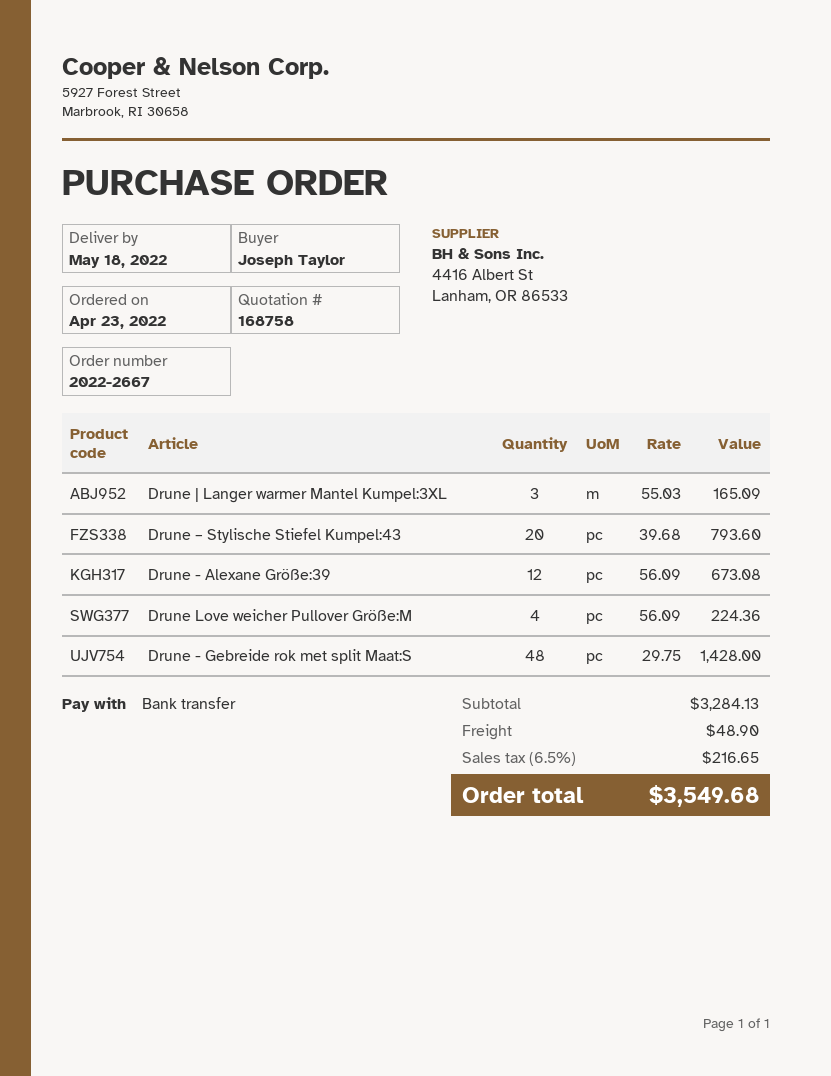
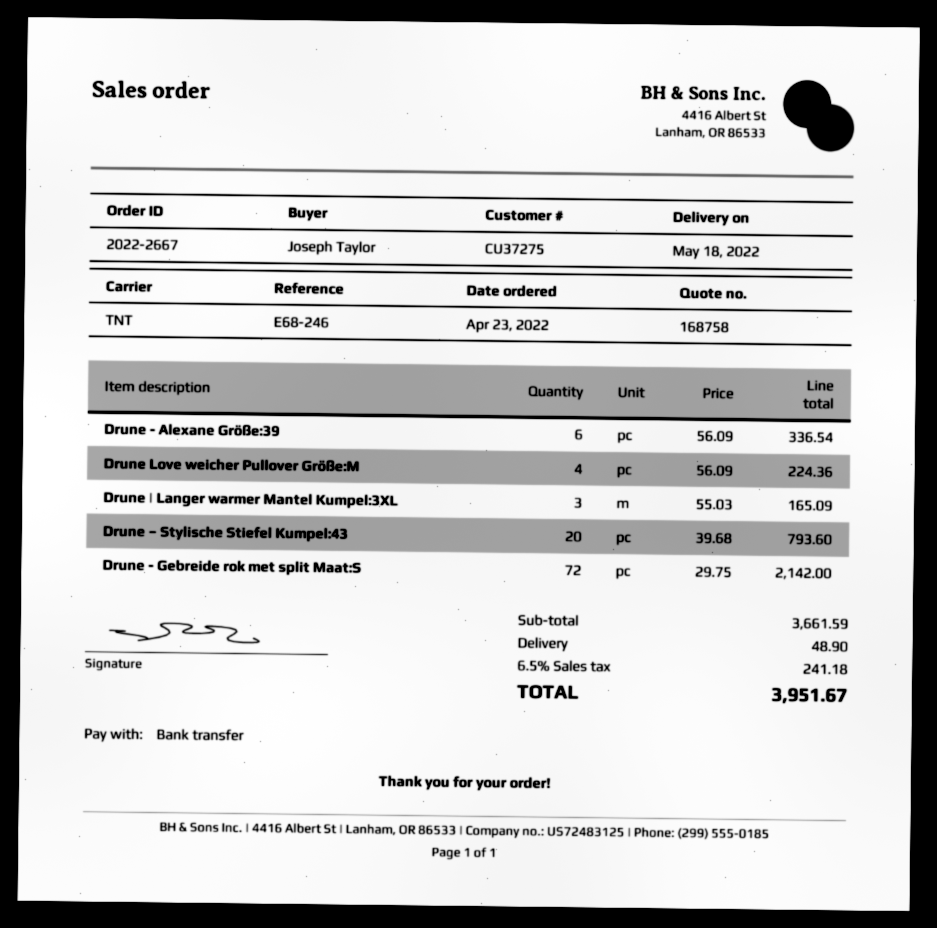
Drune - Alexane Größe:39: 12 x 56.09 = 673.08 -> 6 x 56.09 = 336.54
Drune - Gebreide rok met split Maat:S: 48 x 29.75 = 1428.00 -> 72 x 29.75 = 2142.00
subtotal: 3284.13 -> 3661.59
tax: 6.5% = 216.65 -> 6.5% = 241.18
total: 3549.68 -> 3951.67

